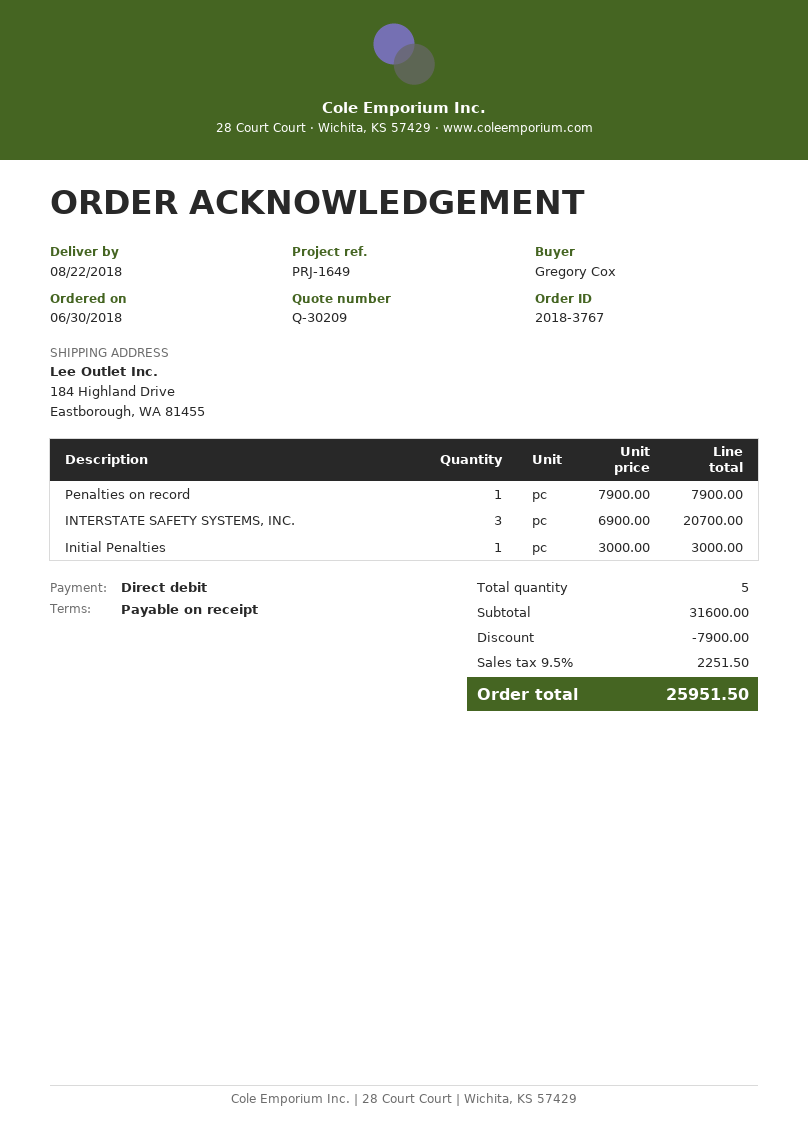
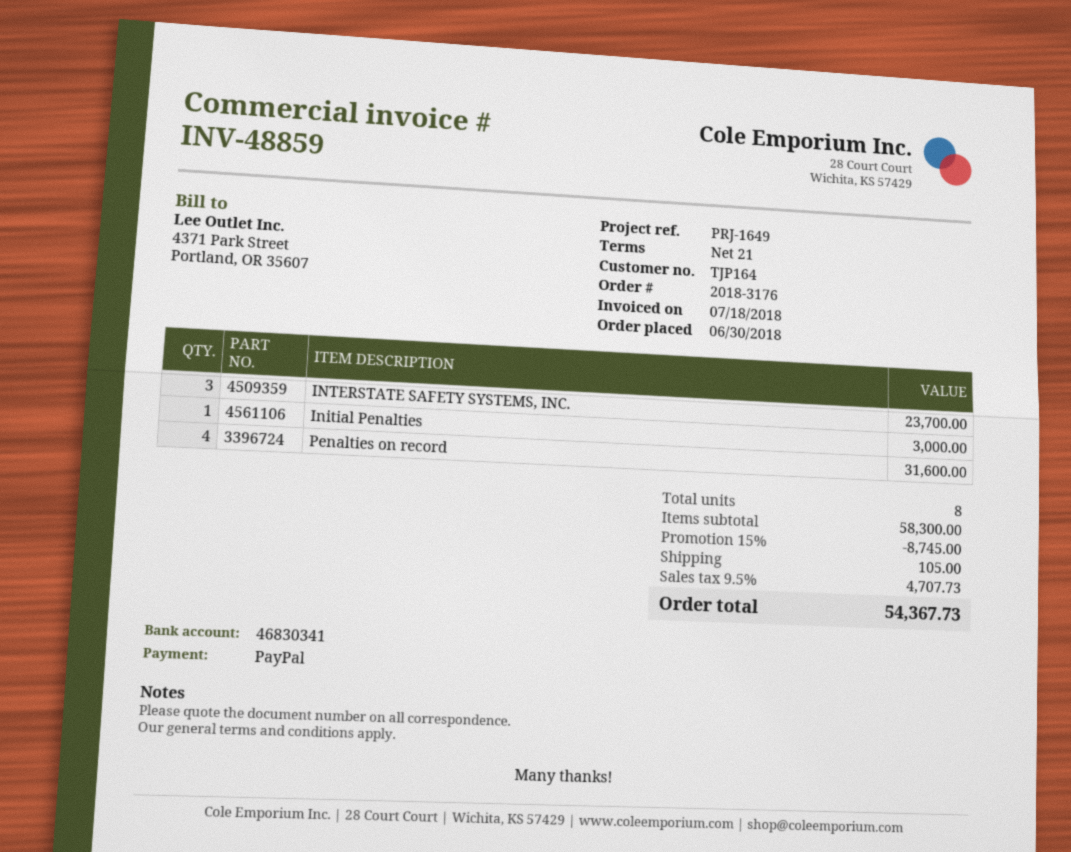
order number: 2018-3767 -> 2018-3176
payment terms: on receipt -> 21 days
payment method: direct debit -> PayPal
Penalties on record: 1 for 7900.00 -> 4 for 31600.00
INTERSTATE SAFETY SYSTEMS, INC.: 3 for 20700.00 -> 3 for 23700.00
total quantity: 5 -> 8
subtotal: 31600.00 -> 58300.00
discount: 7900.00 -> 8745.00
shipping: none -> 105.00
tax: 9.5% = 2251.50 -> 9.5% = 4707.73
total: 25951.50 -> 54367.73

